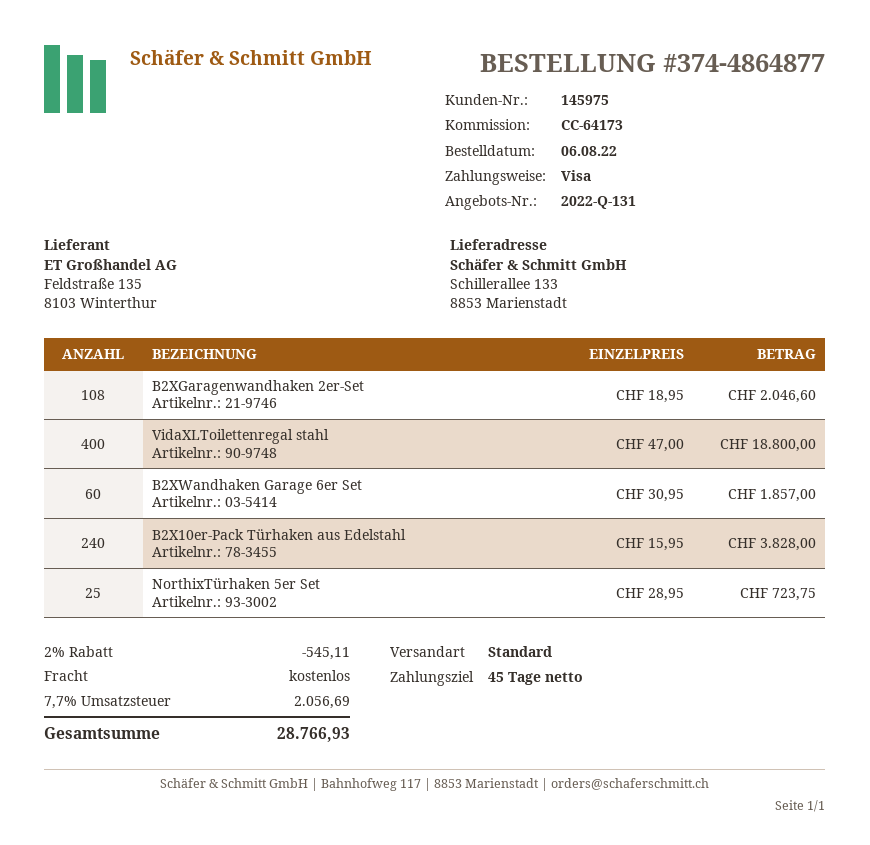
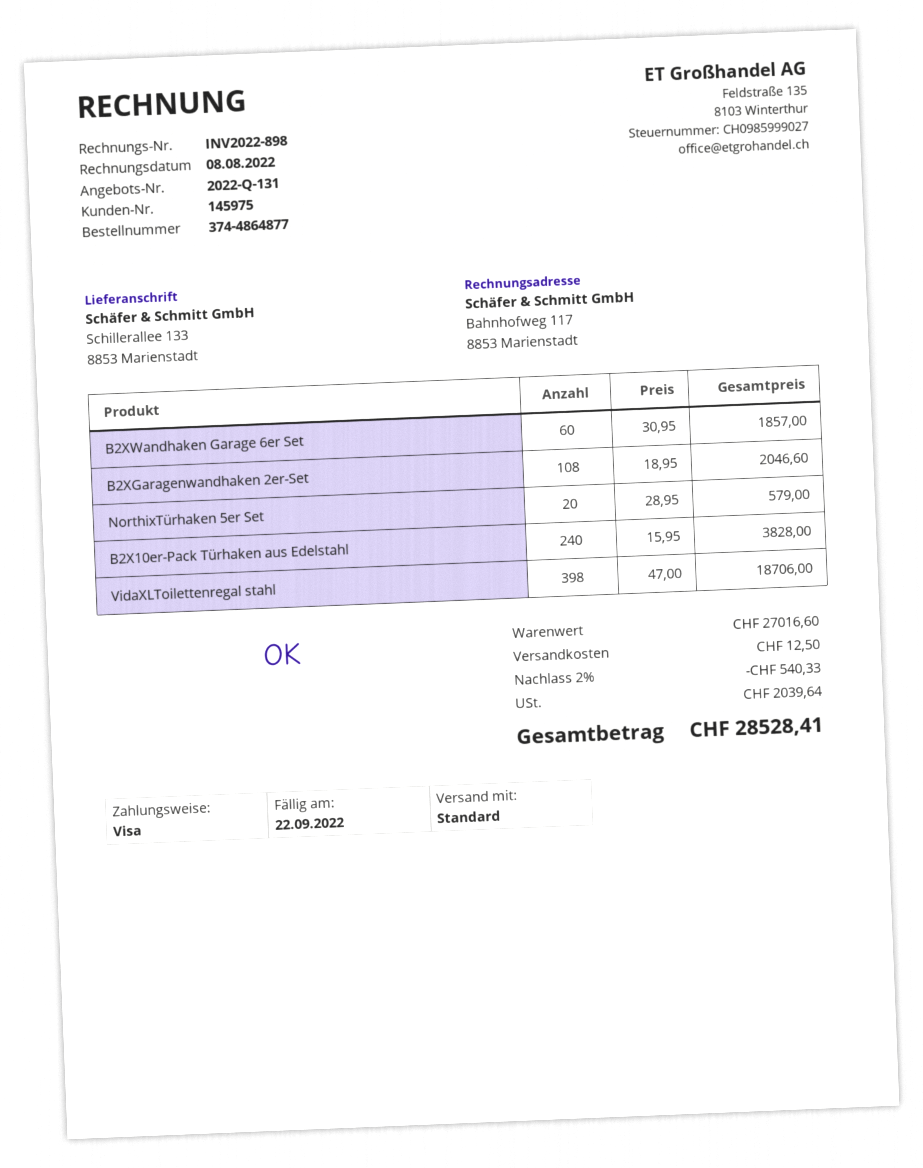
VidaXLToilettenregal stahl: 400 x 47.00 = 18800.00 -> 398 x 47.00 = 18706.00
NorthixTürhaken 5er Set: 25 x 28.95 = 723.75 -> 20 x 28.95 = 579.00
discount: 2% = 545.11 -> 2% = 540.33
shipping: 0.00 -> 12.50
tax: 2056.69 -> 2039.64
total: 28766.93 -> 28528.41

